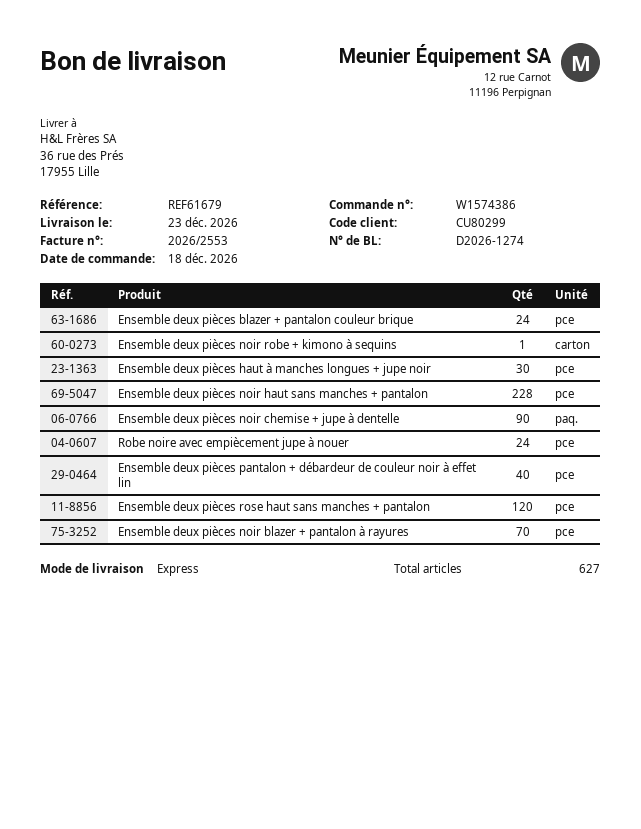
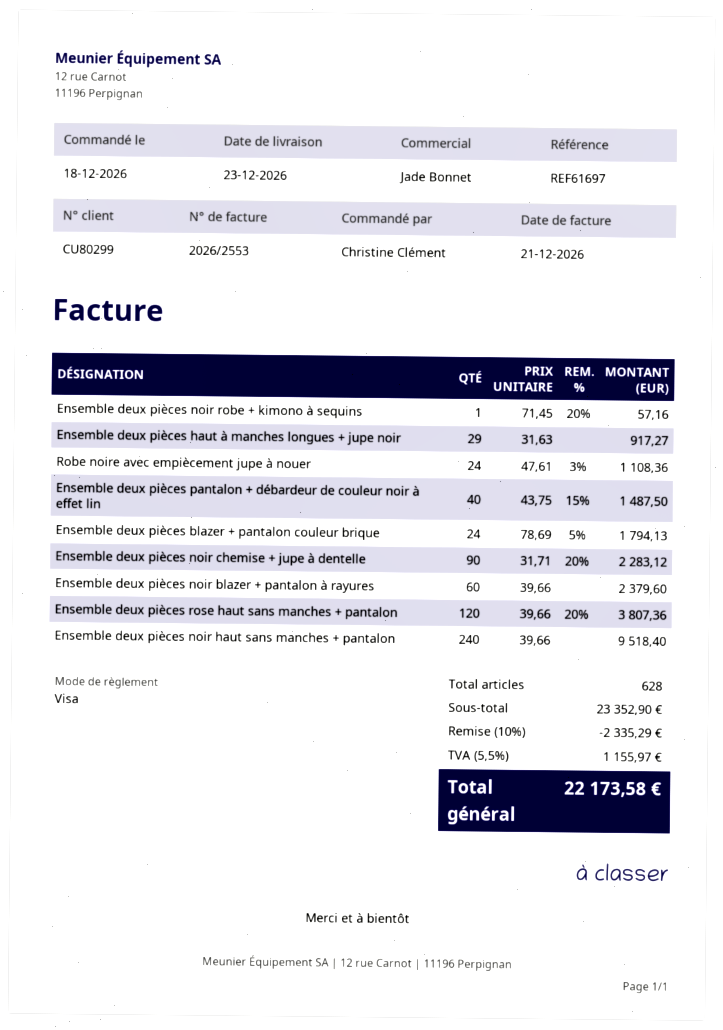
reference: REF61679 -> REF61697
Ensemble deux pièces haut à manches longues + jupe noir: 30 -> 29
Ensemble deux pièces noir haut sans manches + pantalon: 228 -> 240
Ensemble deux pièces noir blazer + pantalon à rayures: 70 -> 60
total quantity: 627 -> 628

